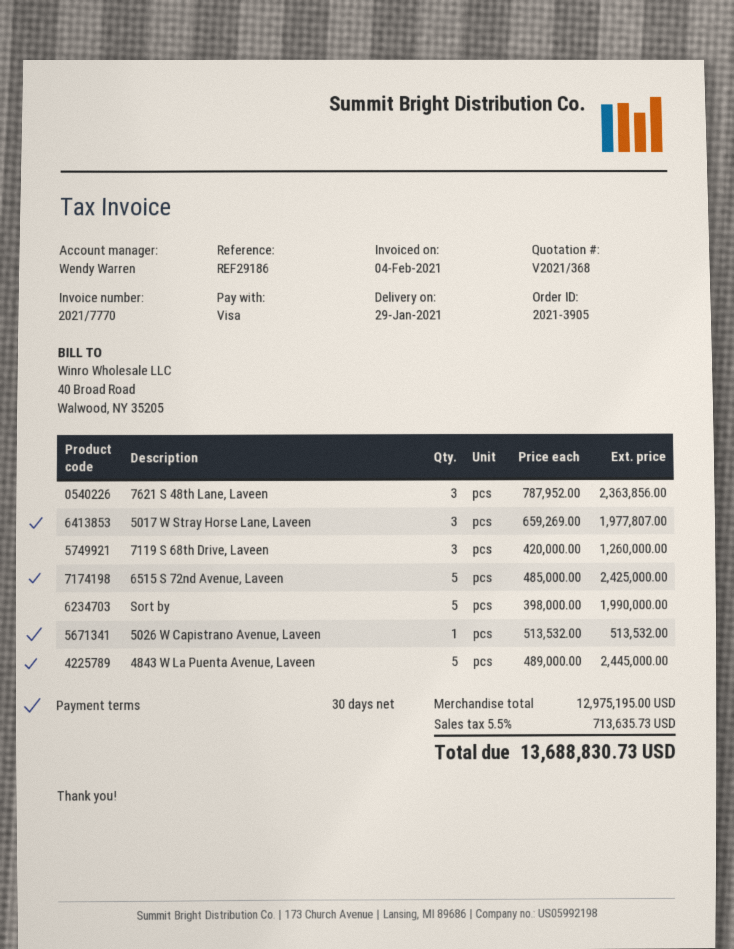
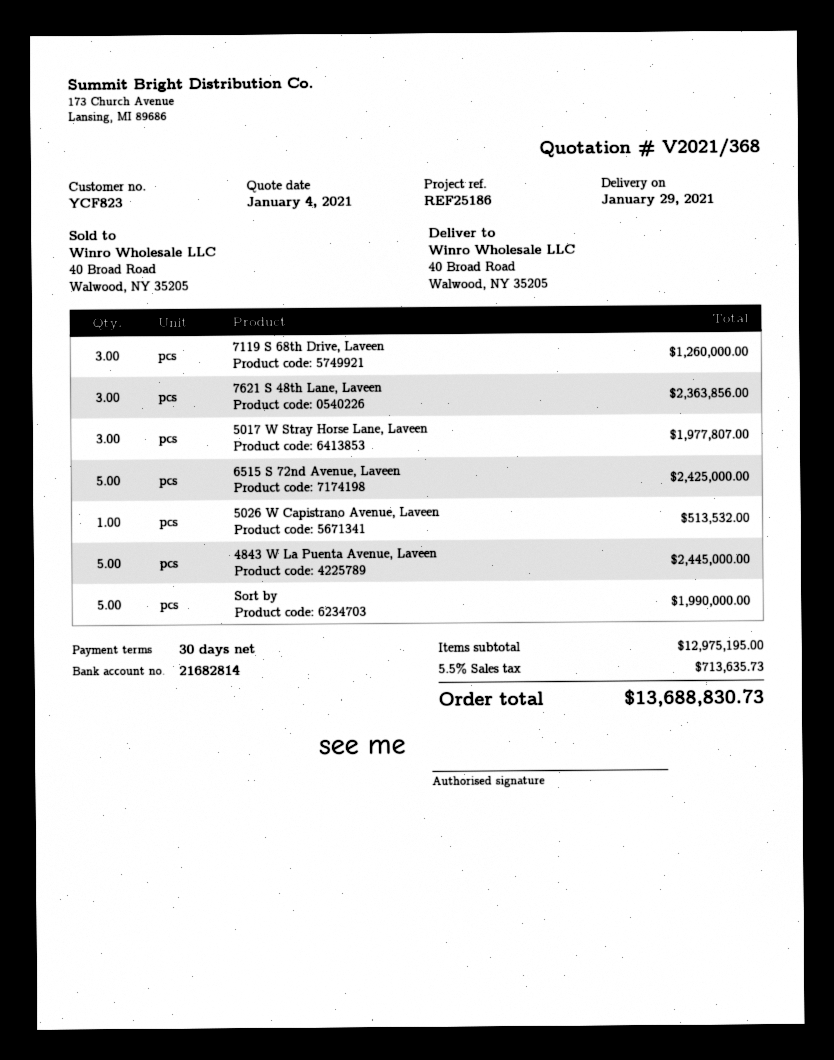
reference: REF29186 -> REF25186

